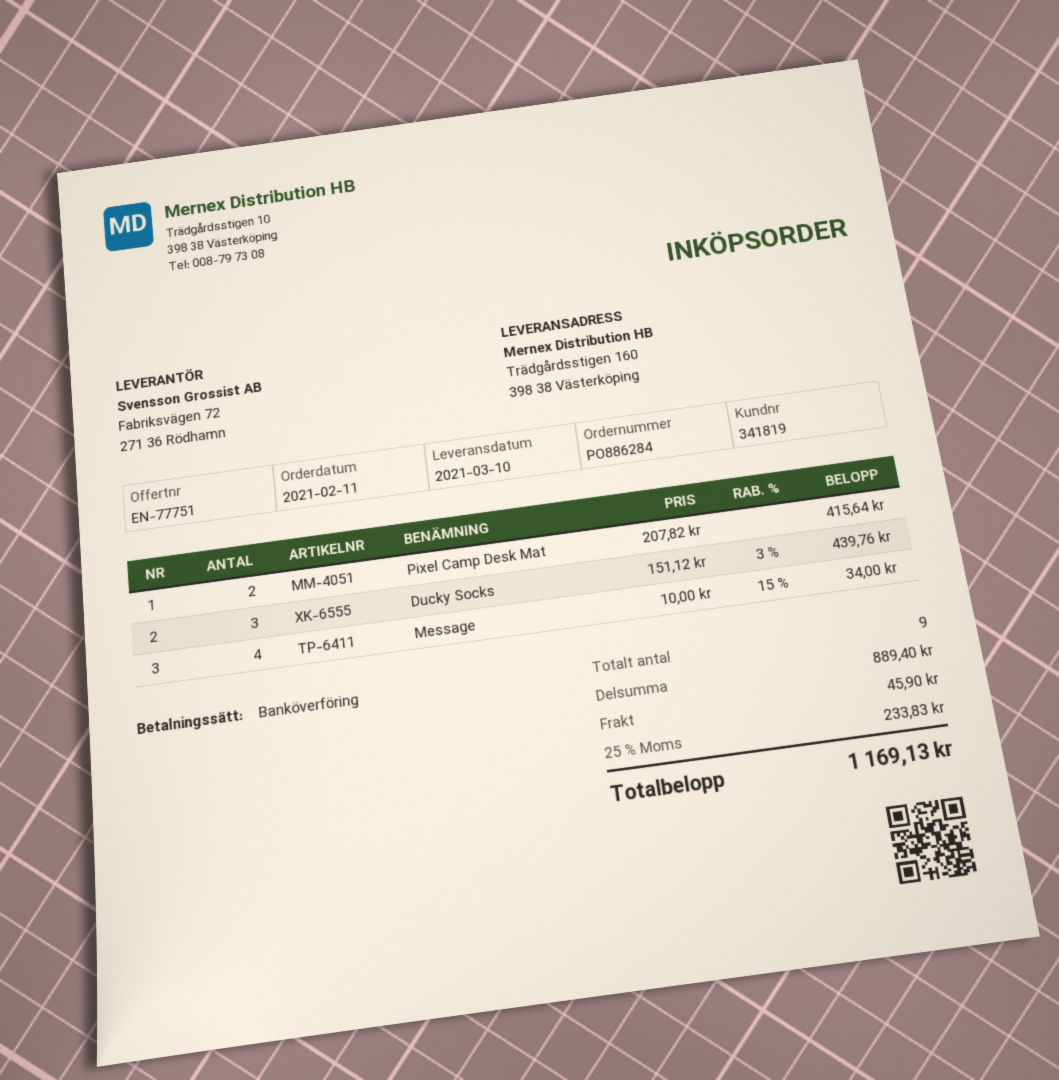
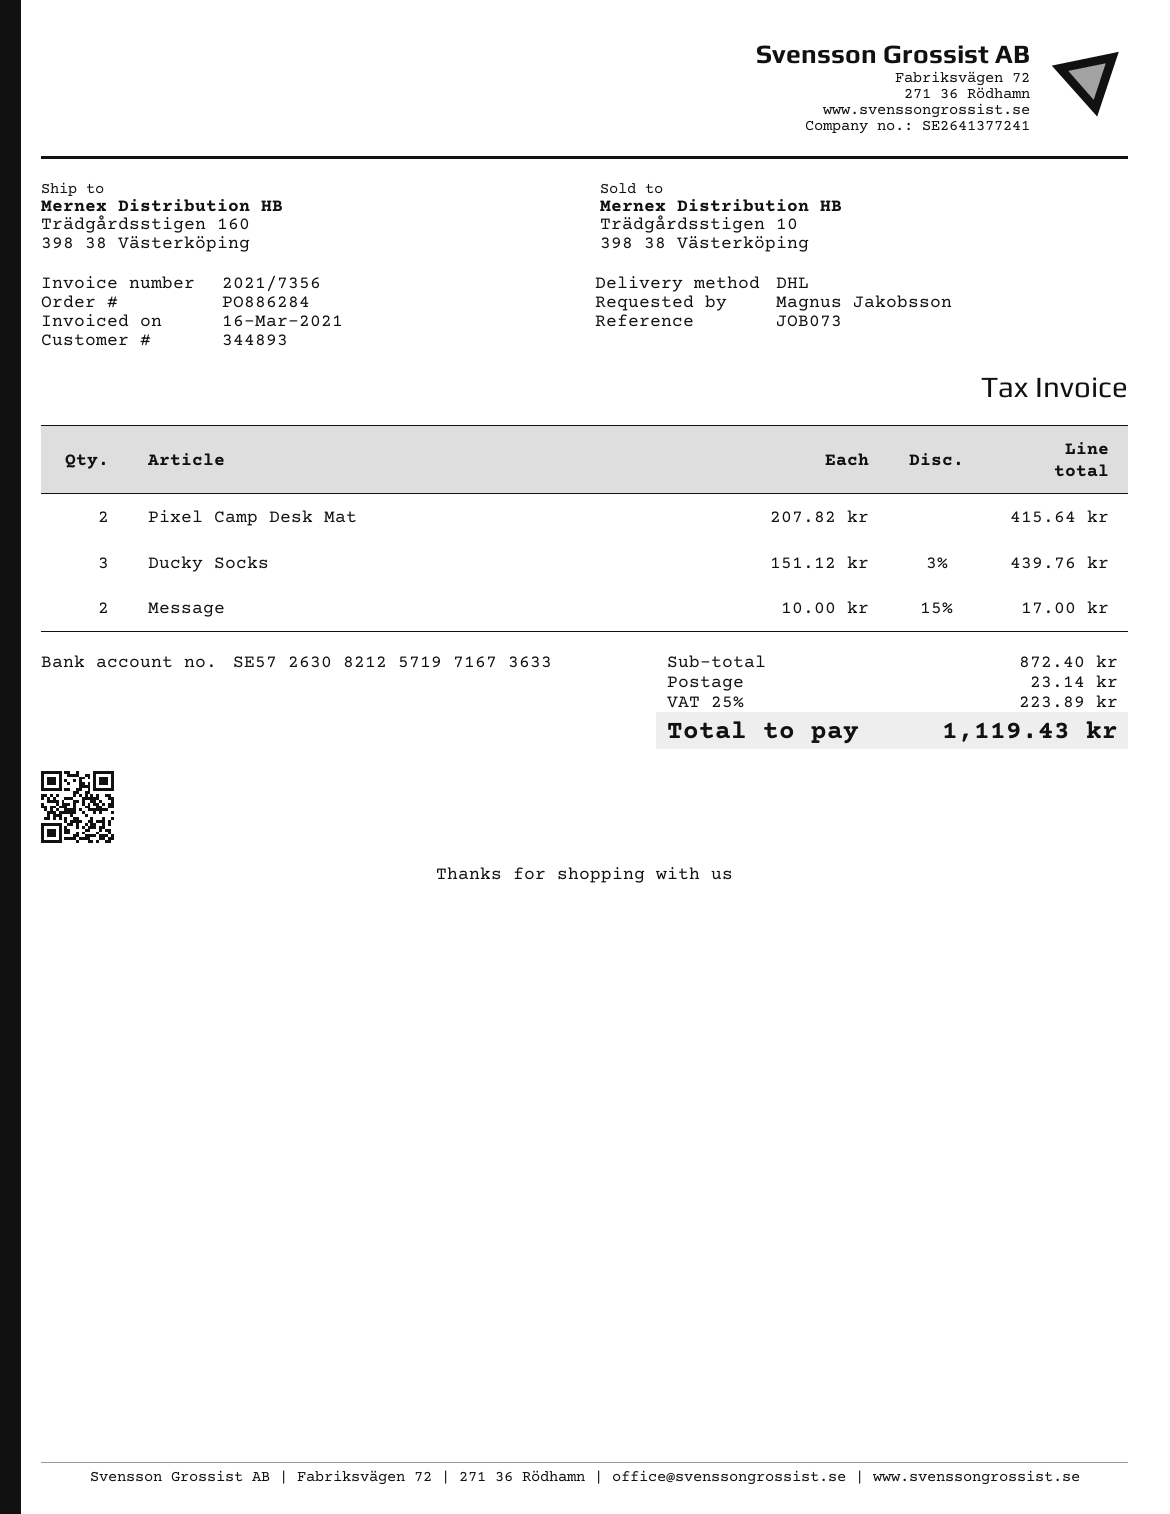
customer number: 341819 -> 344893
Message: 4 x 10.00 - 15% = 34.00 -> 2 x 10.00 - 15% = 17.00
subtotal: 889.40 -> 872.40
shipping: 45.90 -> 23.14
tax: 25% = 233.83 -> 25% = 223.89
total: 1169.13 -> 1119.43

